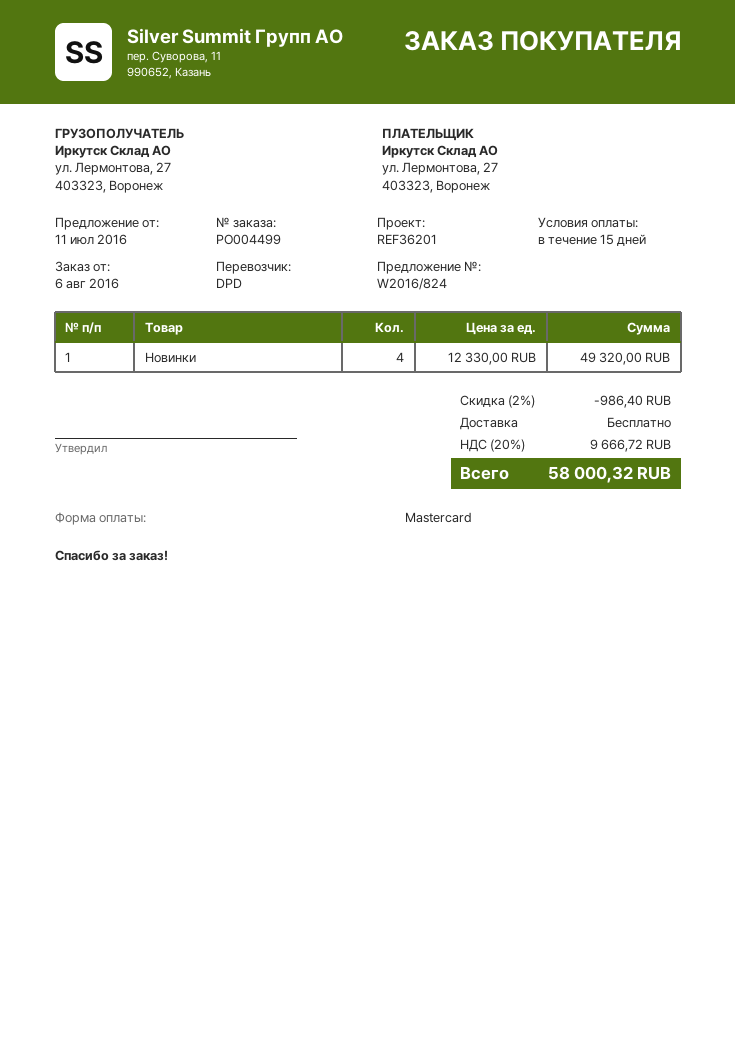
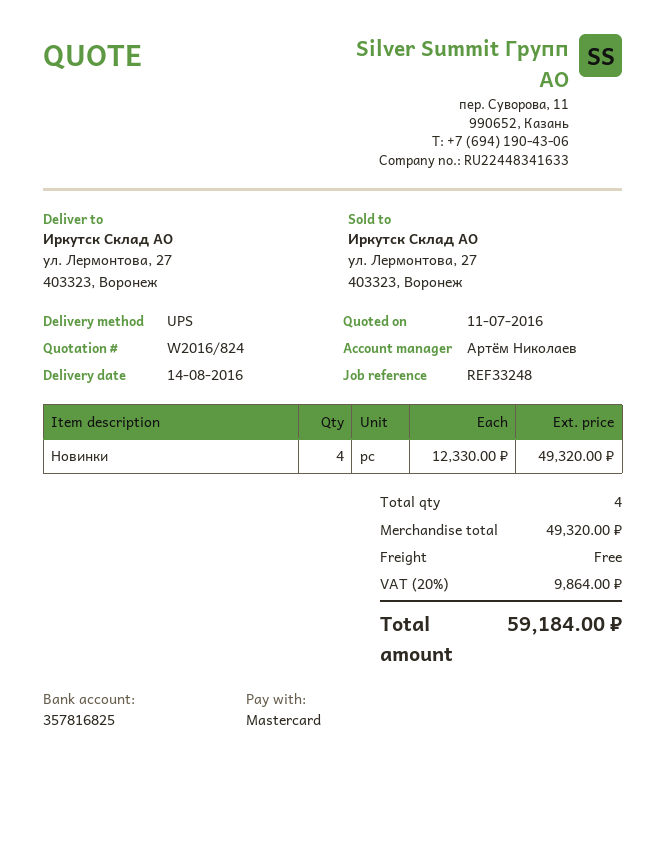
reference: REF36201 -> REF33248
shipping method: DPD -> UPS
discount: 2% = 986.40 -> none
tax: 20% = 9666.72 -> 20% = 9864.00
total: 58000.32 -> 59184.00

